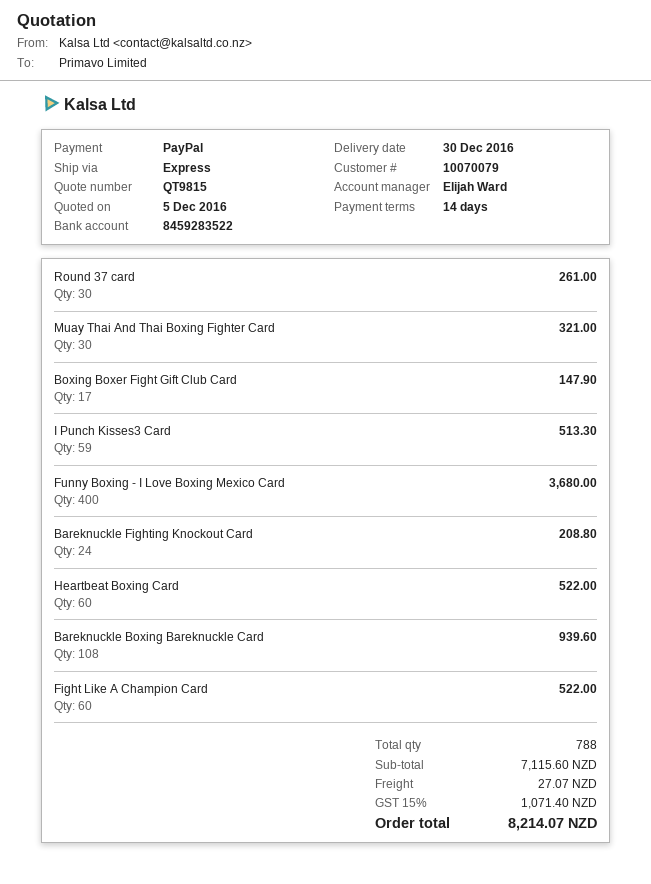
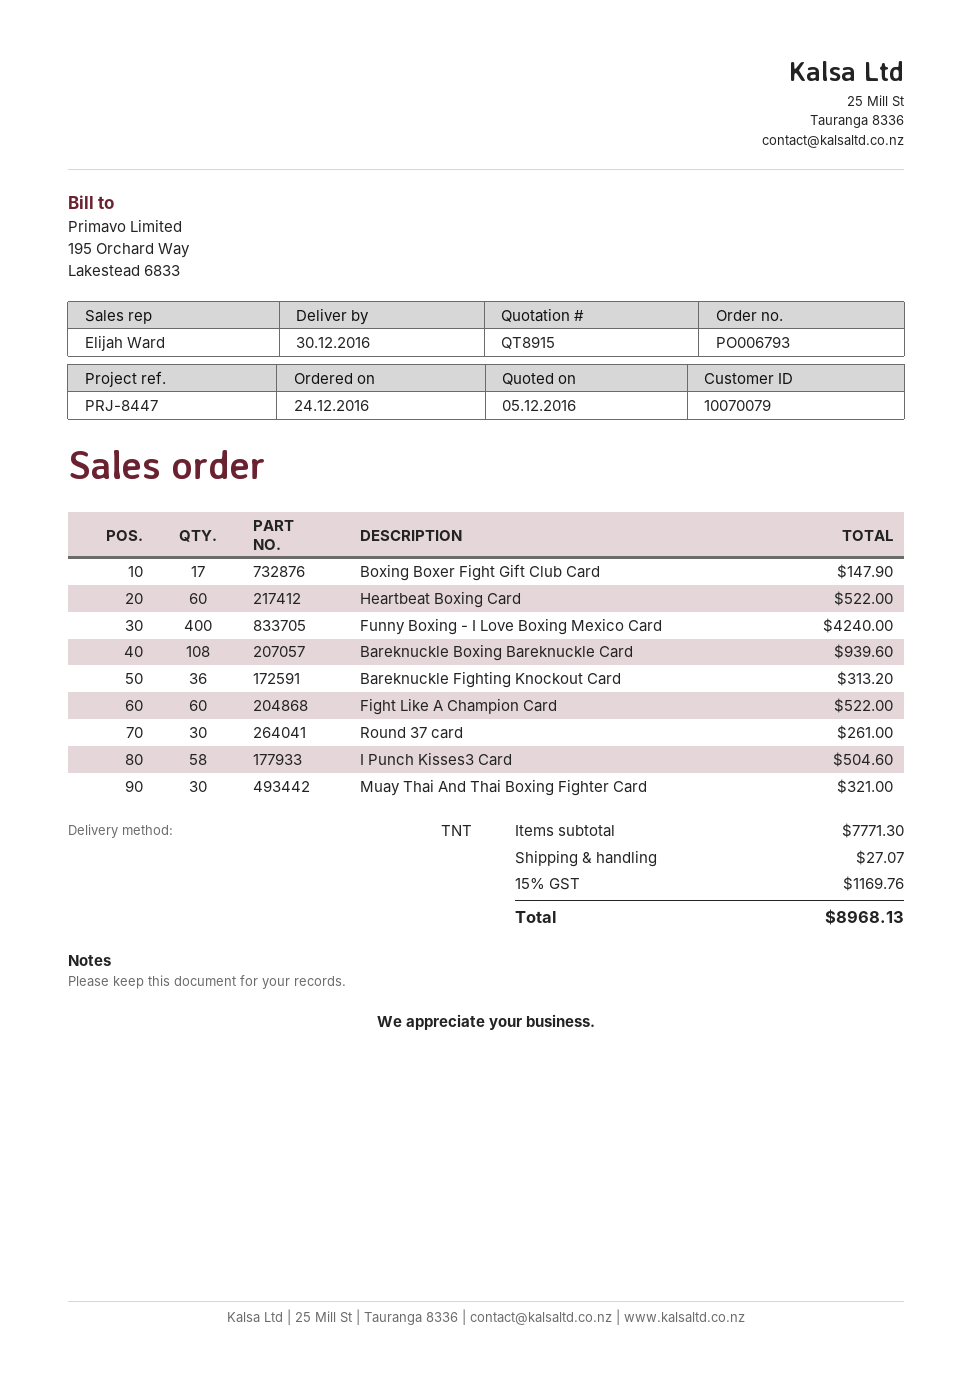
quote number: QT9815 -> QT8915
shipping method: express -> TNT
I Punch Kisses3 Card: 59 for 513.30 -> 58 for 504.60
Funny Boxing - I Love Boxing Mexico Card: 400 for 3680.00 -> 400 for 4240.00
Bareknuckle Fighting Knockout Card: 24 for 208.80 -> 36 for 313.20
subtotal: 7115.60 -> 7771.30
tax: 15% = 1071.40 -> 15% = 1169.76
total: 8214.07 -> 8968.13

